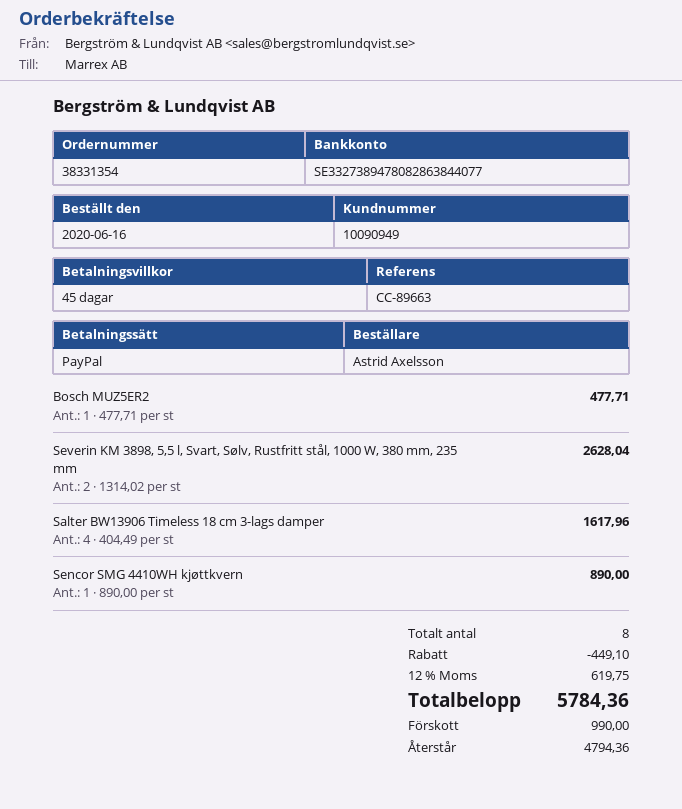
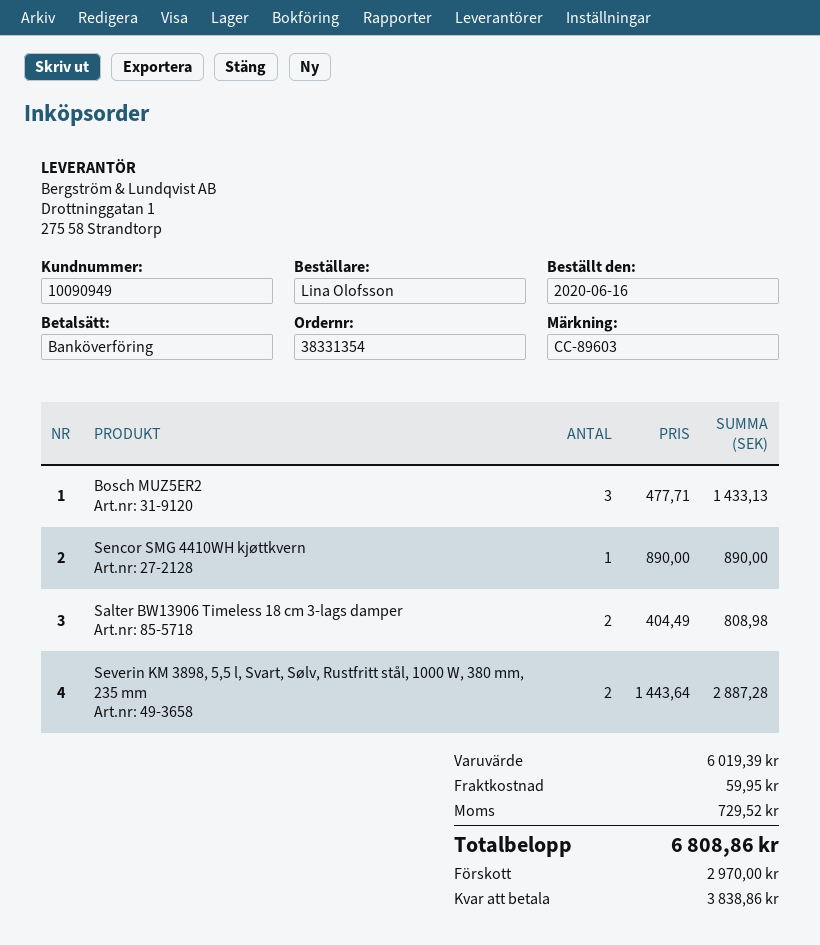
reference: CC-89663 -> CC-89603
ordered by: Astrid Axelsson -> Lina Olofsson
payment method: PayPal -> bank transfer
Bosch MUZ5ER2: 1 x 477.71 = 477.71 -> 3 x 477.71 = 1433.13
Severin KM 3898, 5,5 l, Svart, Sølv, Rustfritt stål, 1000 W, 380 mm, 235 mm: 2 x 1314.02 = 2628.04 -> 2 x 1443.64 = 2887.28
Salter BW13906 Timeless 18 cm 3-lags damper: 4 x 404.49 = 1617.96 -> 2 x 404.49 = 808.98
discount: 449.10 -> none
shipping: none -> 59.95
tax: 619.75 -> 729.52
total: 5784.36 -> 6808.86
deposit: 990.00 -> 2970.00
balance: 4794.36 -> 3838.86

